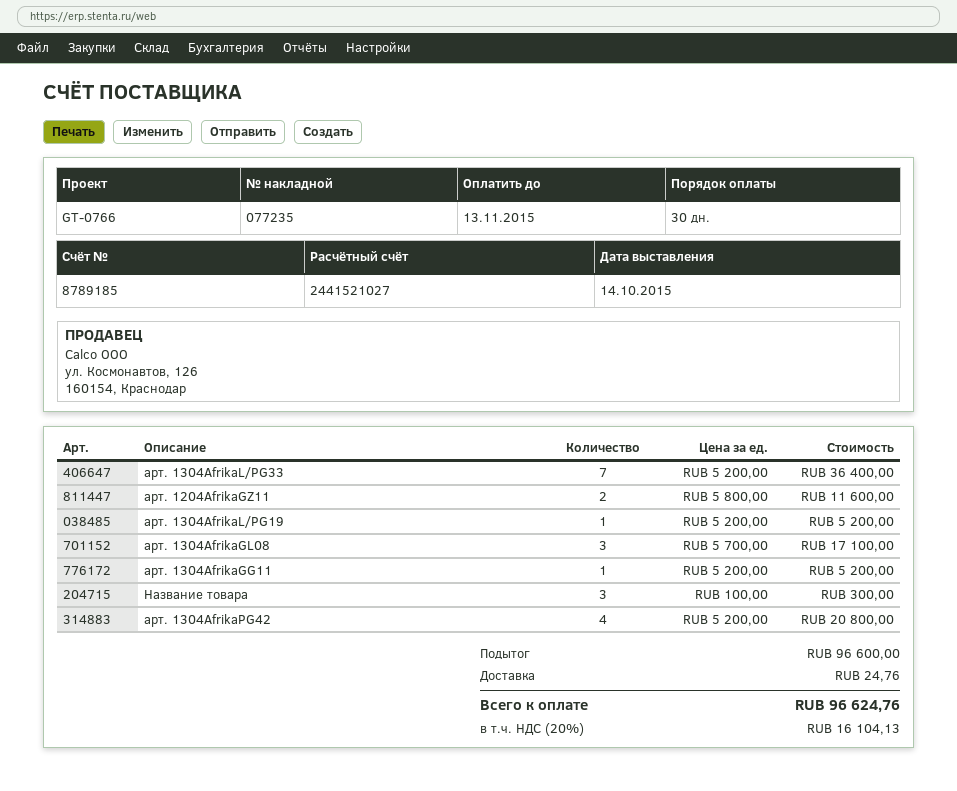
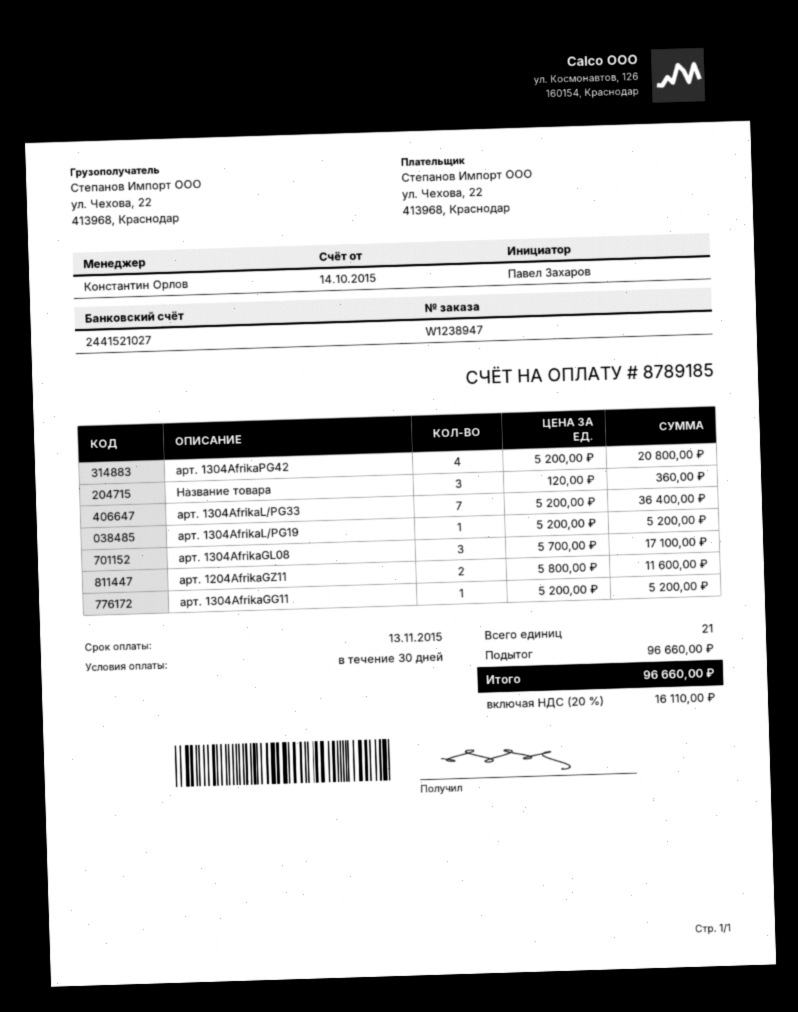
Название товара: 3 x 100.00 = 300.00 -> 3 x 120.00 = 360.00
subtotal: 96600.00 -> 96660.00
shipping: 24.76 -> none
tax: 20% = 16104.13 -> 20% = 16110.00
total: 96624.76 -> 96660.00

